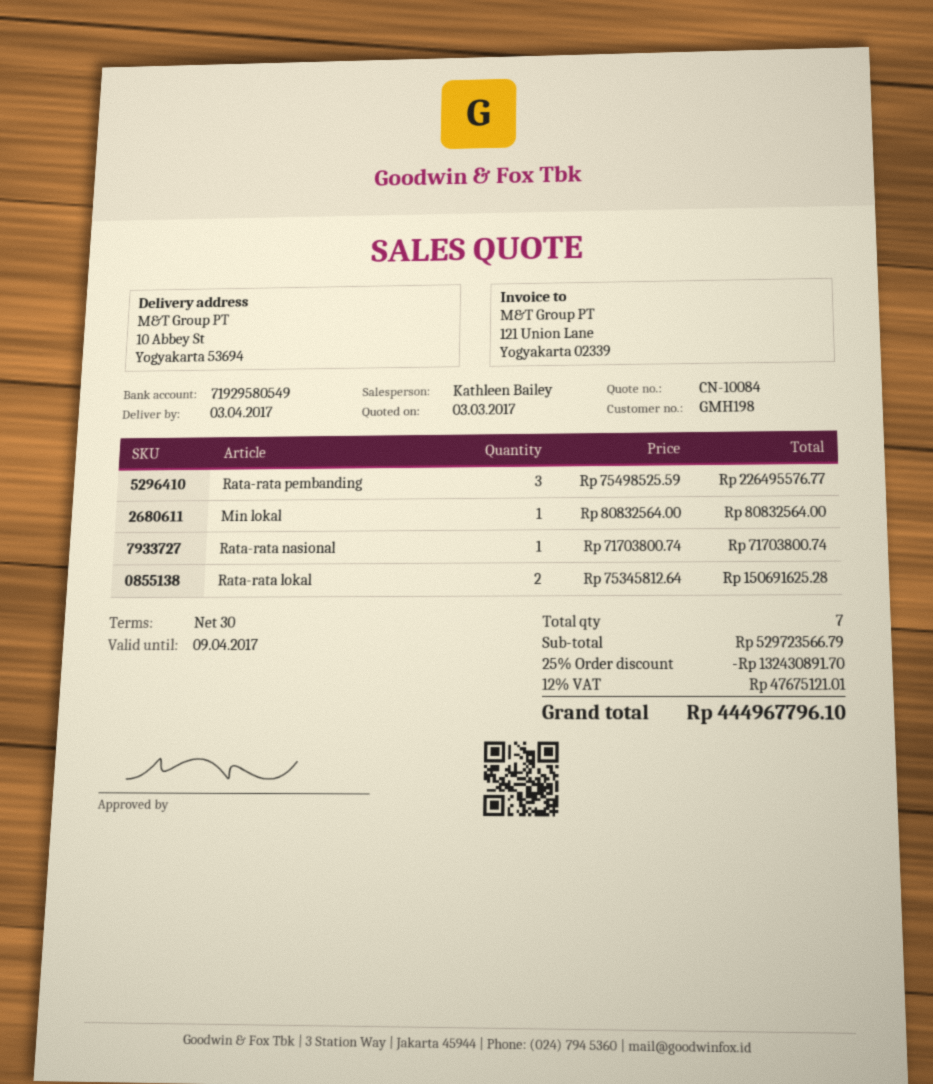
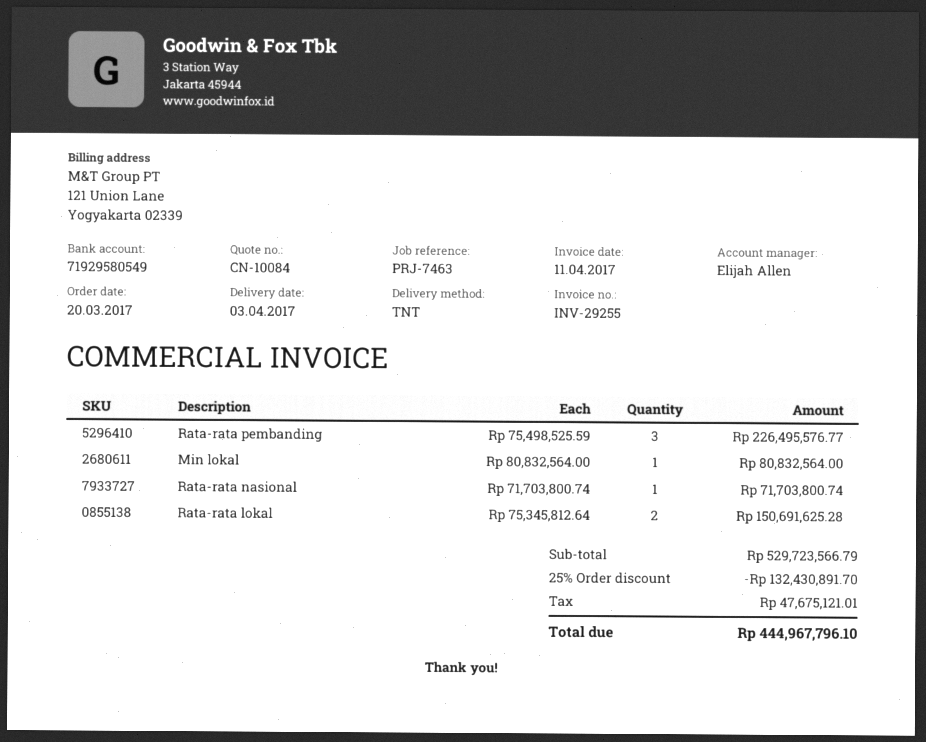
sales rep: Kathleen Bailey -> Elijah Allen

